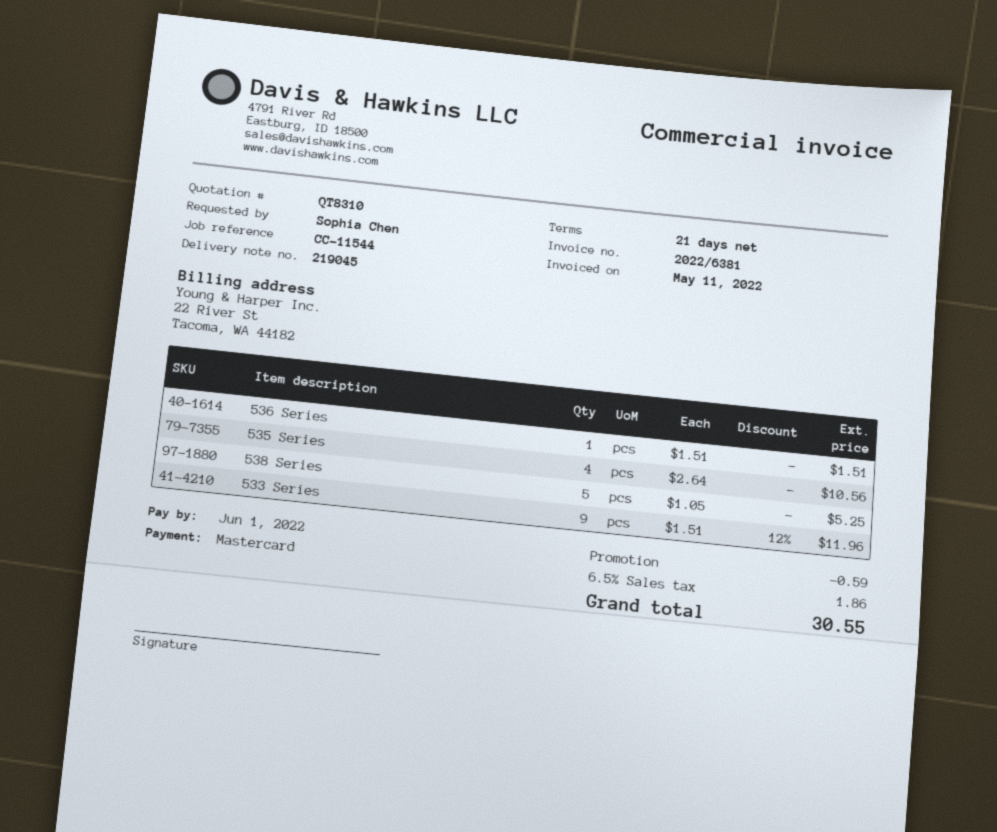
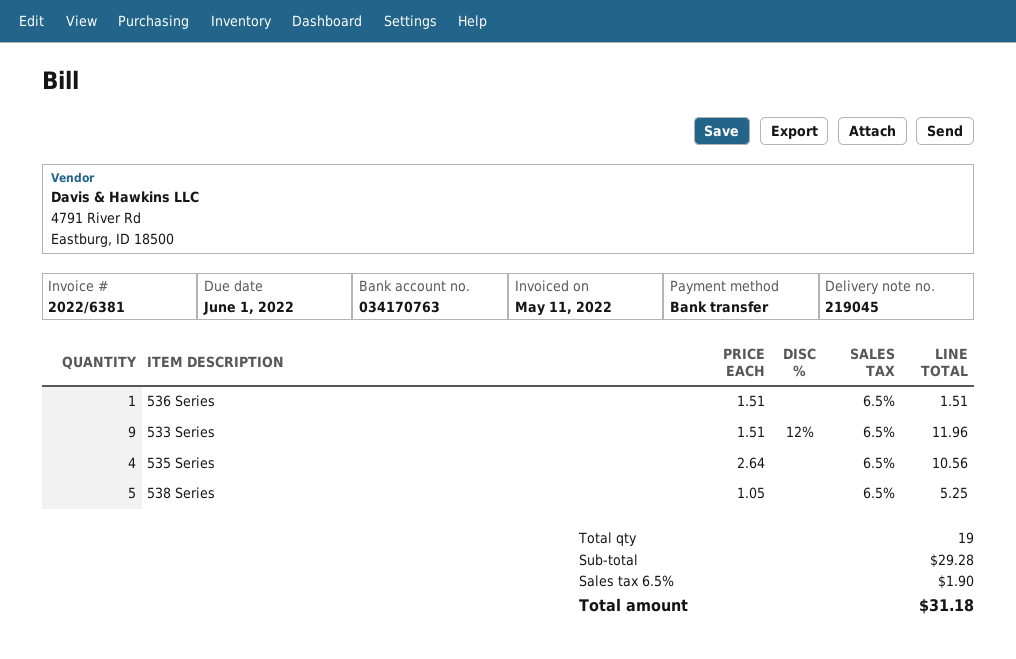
payment method: Mastercard -> bank transfer
discount: 0.59 -> none
tax: 6.5% = 1.86 -> 6.5% = 1.90
total: 30.55 -> 31.18

